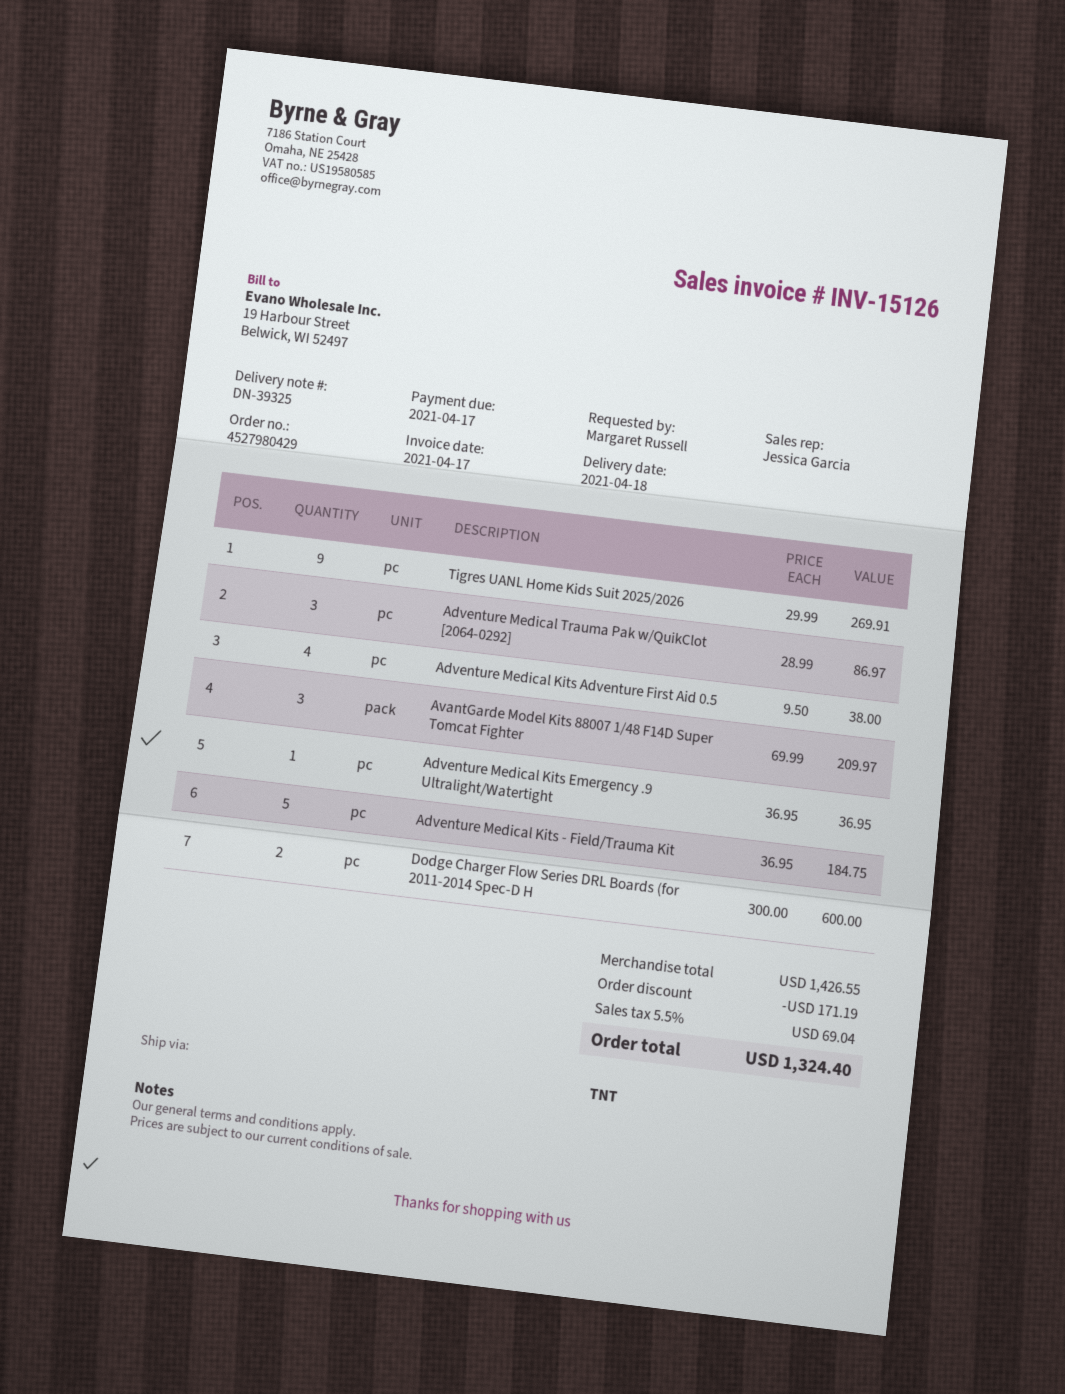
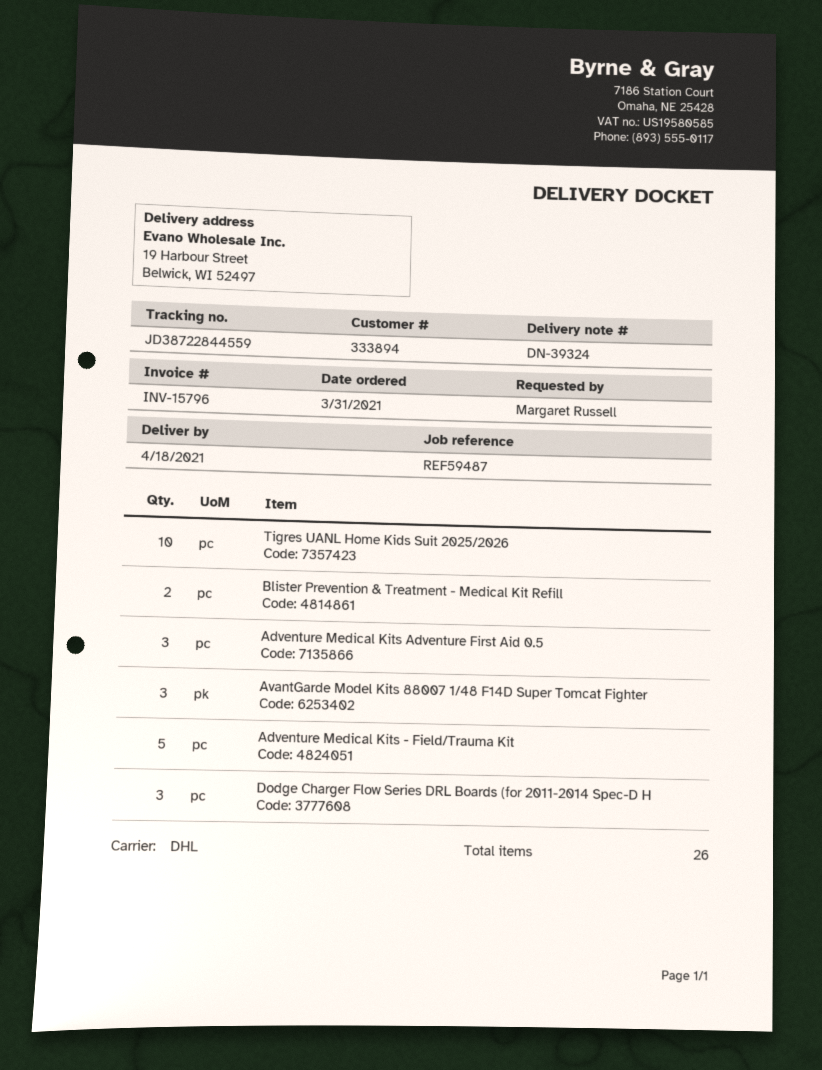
delivery note number: DN-39325 -> DN-39324
invoice number: INV-15126 -> INV-15796
shipping method: TNT -> DHL
Tigres UANL Home Kids Suit 2025/2026: 9 -> 10
Adventure Medical Trauma Pak w/QuikClot [2064-0292]: 3 -> none
Adventure Medical Kits Adventure First Aid 0.5: 4 -> 3
Adventure Medical Kits Emergency .9 Ultralight/Watertight: 1 -> none
Dodge Charger Flow Series DRL Boards (for 2011-2014 Spec-D H: 2 -> 3
Blister Prevention & Treatment - Medical Kit Refill: none -> 2

